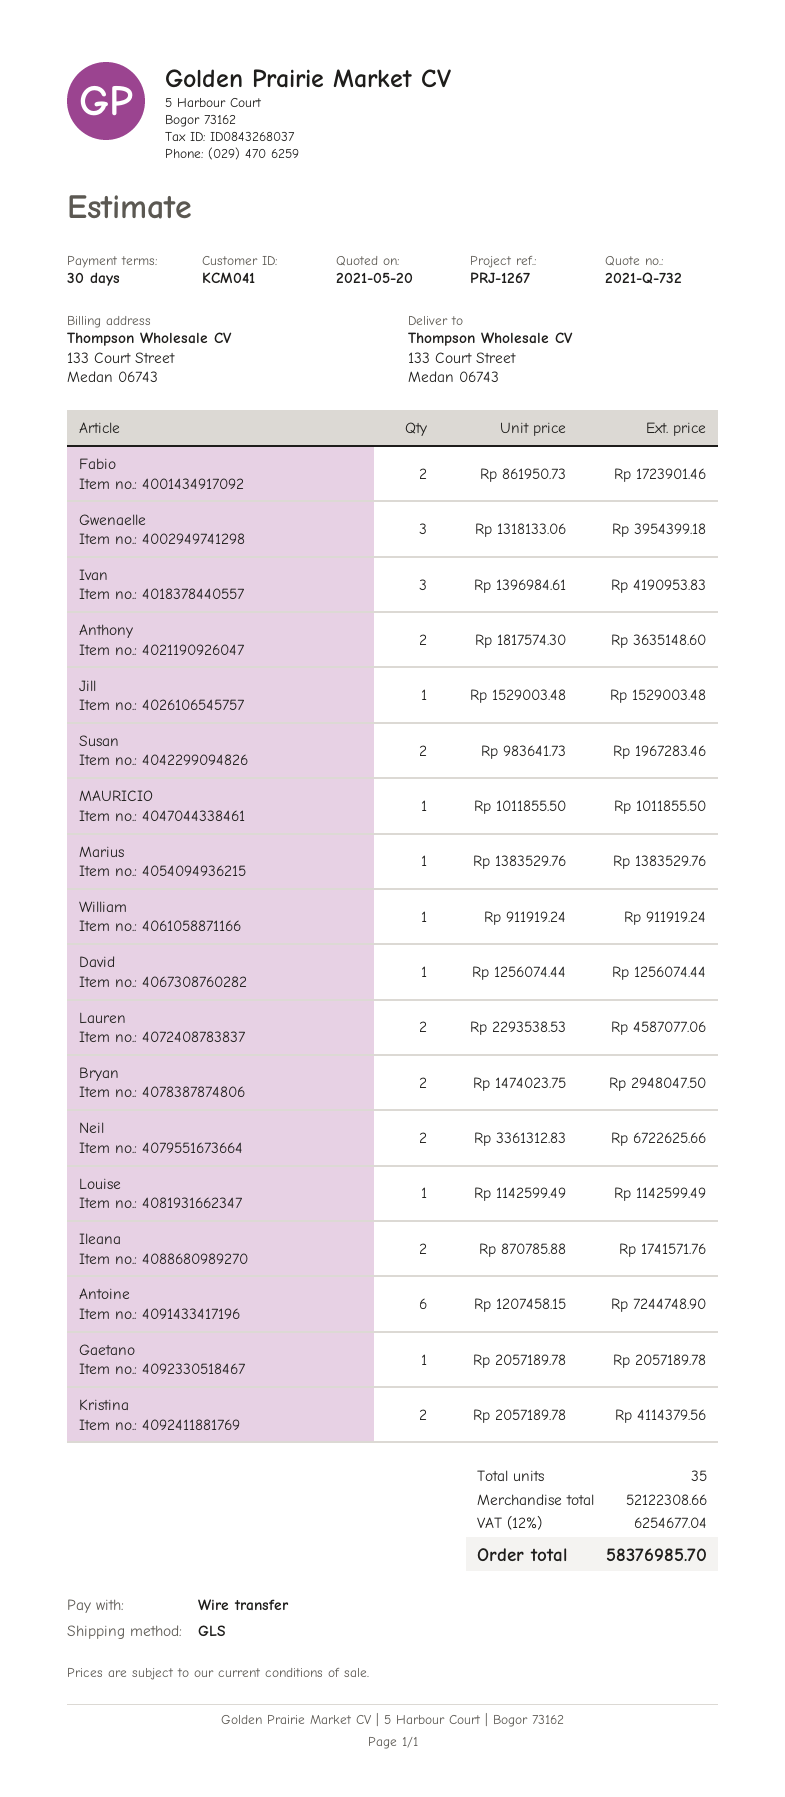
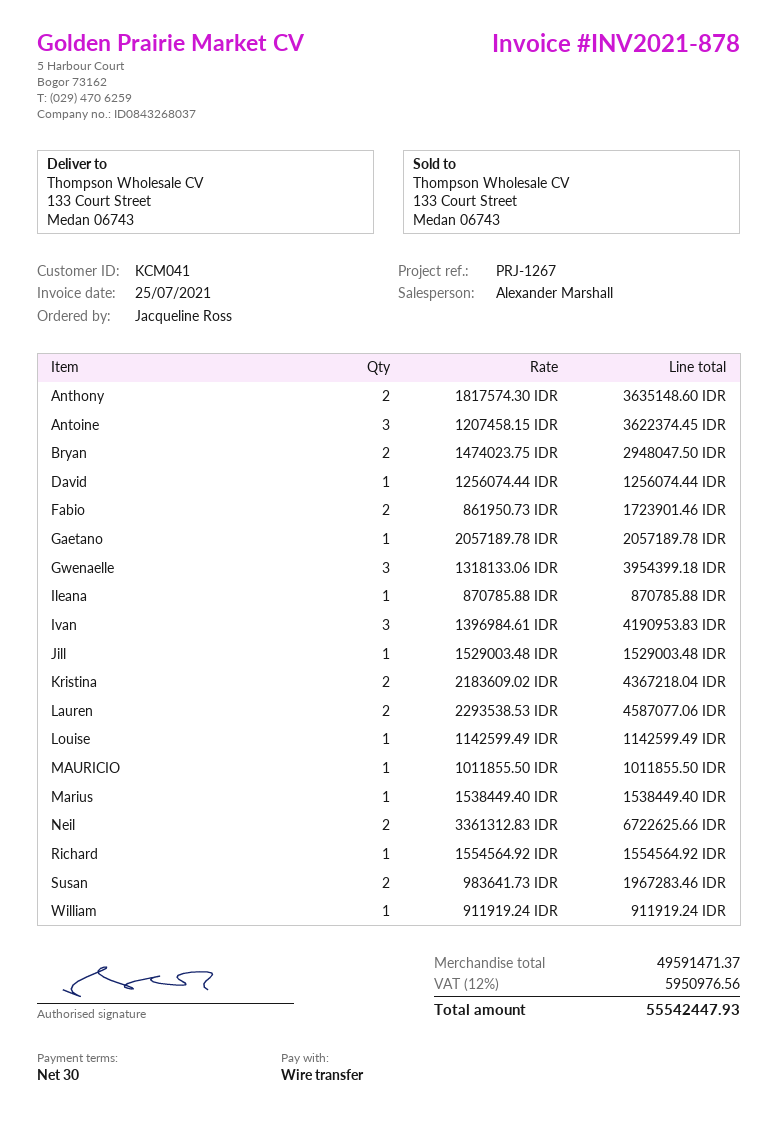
Marius: 1 x 1383529.76 = 1383529.76 -> 1 x 1538449.40 = 1538449.40
Ileana: 2 x 870785.88 = 1741571.76 -> 1 x 870785.88 = 870785.88
Antoine: 6 x 1207458.15 = 7244748.90 -> 3 x 1207458.15 = 3622374.45
Kristina: 2 x 2057189.78 = 4114379.56 -> 2 x 2183609.02 = 4367218.04
Richard: none -> 1 x 1554564.92 = 1554564.92
subtotal: 52122308.66 -> 49591471.37
tax: 12% = 6254677.04 -> 12% = 5950976.56
total: 58376985.70 -> 55542447.93

